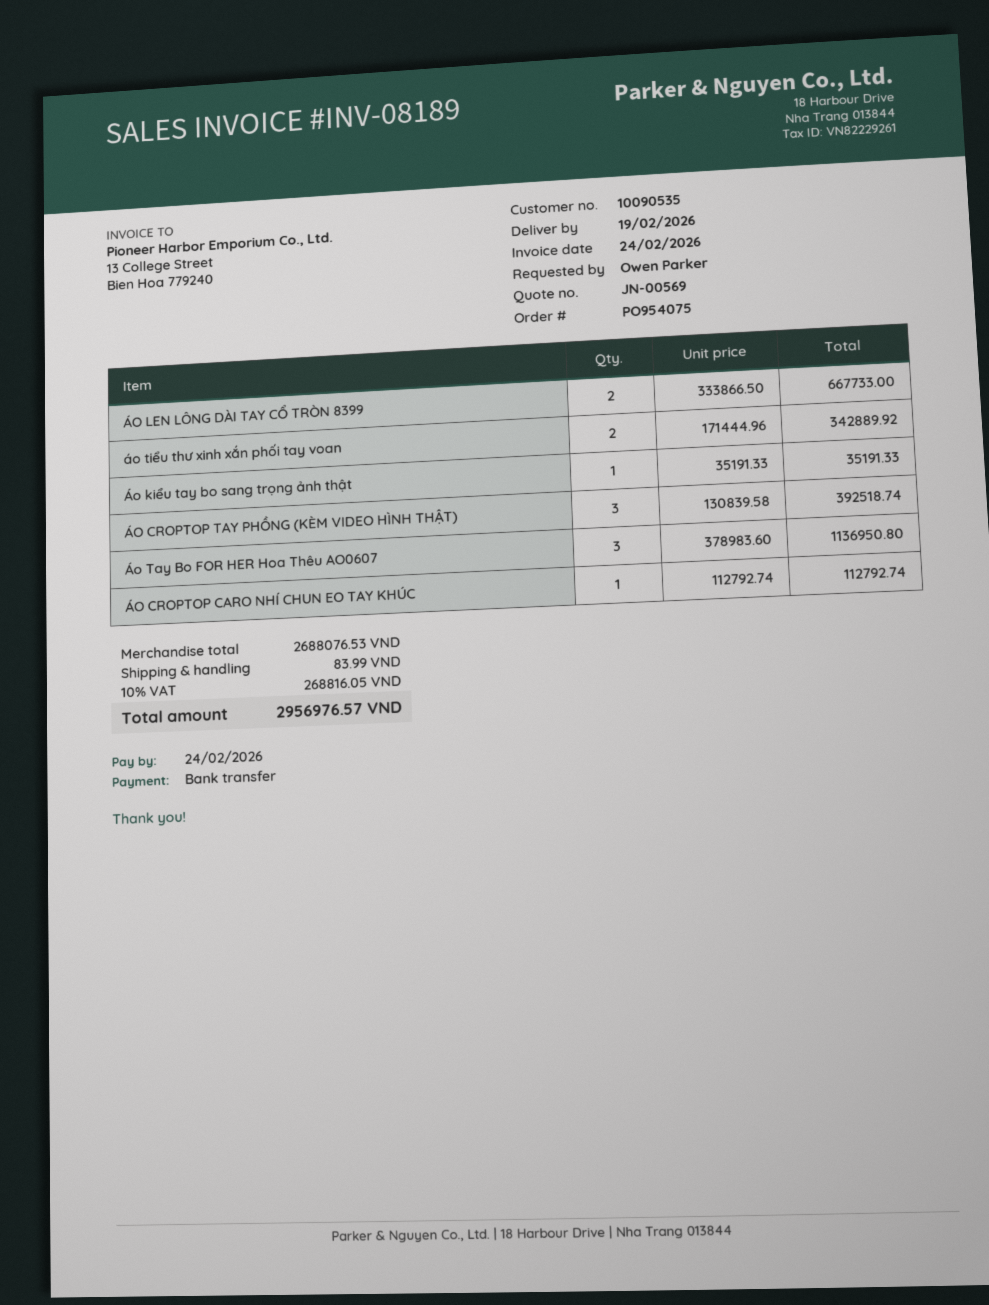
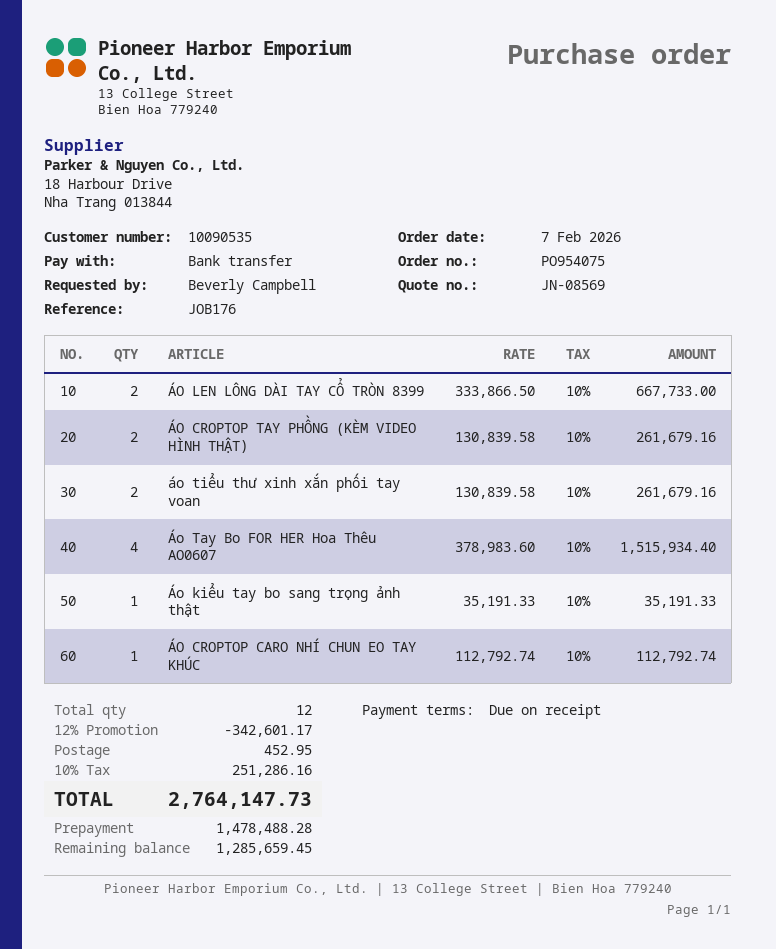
quote number: JN-00569 -> JN-08569
ordered by: Owen Parker -> Beverly Campbell
áo tiểu thư xinh xắn phối tay voan: 2 x 171444.96 = 342889.92 -> 2 x 130839.58 = 261679.16
ÁO CROPTOP TAY PHỒNG (KÈM VIDEO HÌNH THẬT): 3 x 130839.58 = 392518.74 -> 2 x 130839.58 = 261679.16
Áo Tay Bo FOR HER Hoa Thêu AO0607: 3 x 378983.60 = 1136950.80 -> 4 x 378983.60 = 1515934.40
discount: none -> 12% = 342601.17
shipping: 83.99 -> 452.95
tax: 10% = 268816.05 -> 10% = 251286.16
total: 2956976.57 -> 2764147.73

